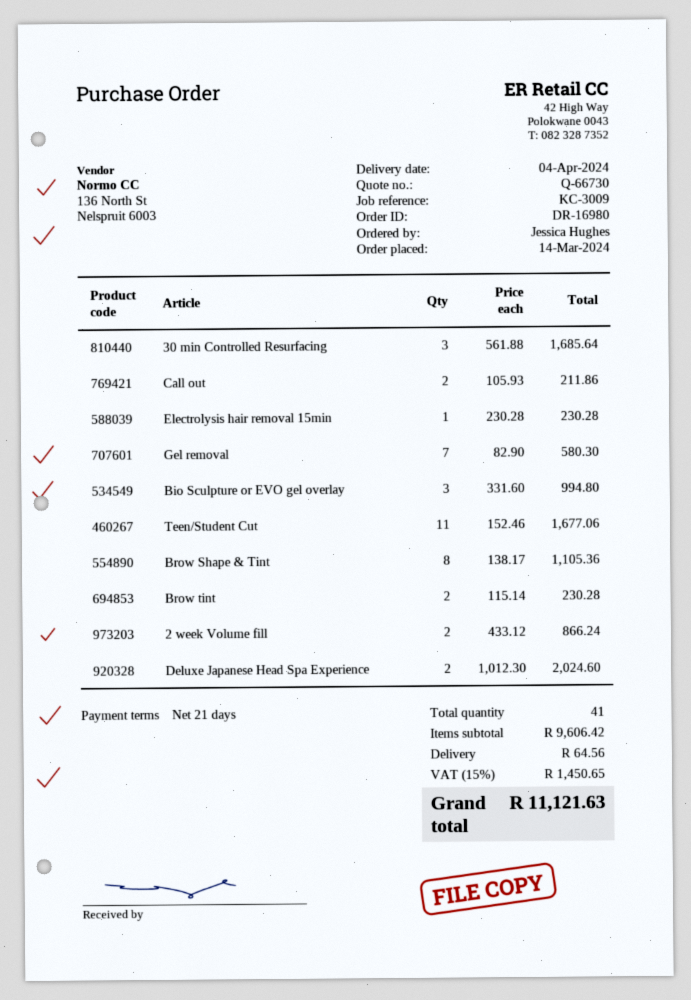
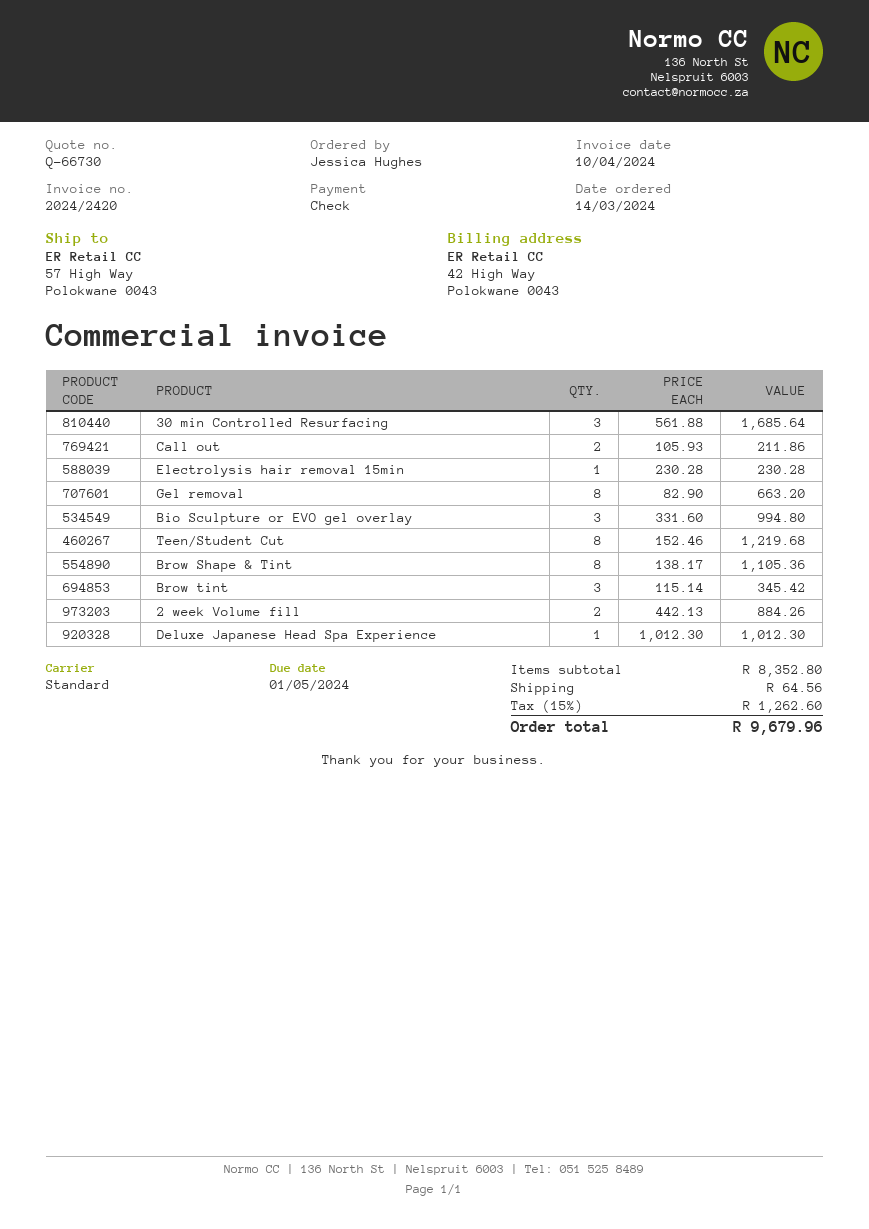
Gel removal: 7 x 82.90 = 580.30 -> 8 x 82.90 = 663.20
Teen/Student Cut: 11 x 152.46 = 1677.06 -> 8 x 152.46 = 1219.68
Brow tint: 2 x 115.14 = 230.28 -> 3 x 115.14 = 345.42
2 week Volume fill: 2 x 433.12 = 866.24 -> 2 x 442.13 = 884.26
Deluxe Japanese Head Spa Experience: 2 x 1012.30 = 2024.60 -> 1 x 1012.30 = 1012.30
subtotal: 9606.42 -> 8352.80
tax: 15% = 1450.65 -> 15% = 1262.60
total: 11121.63 -> 9679.96

